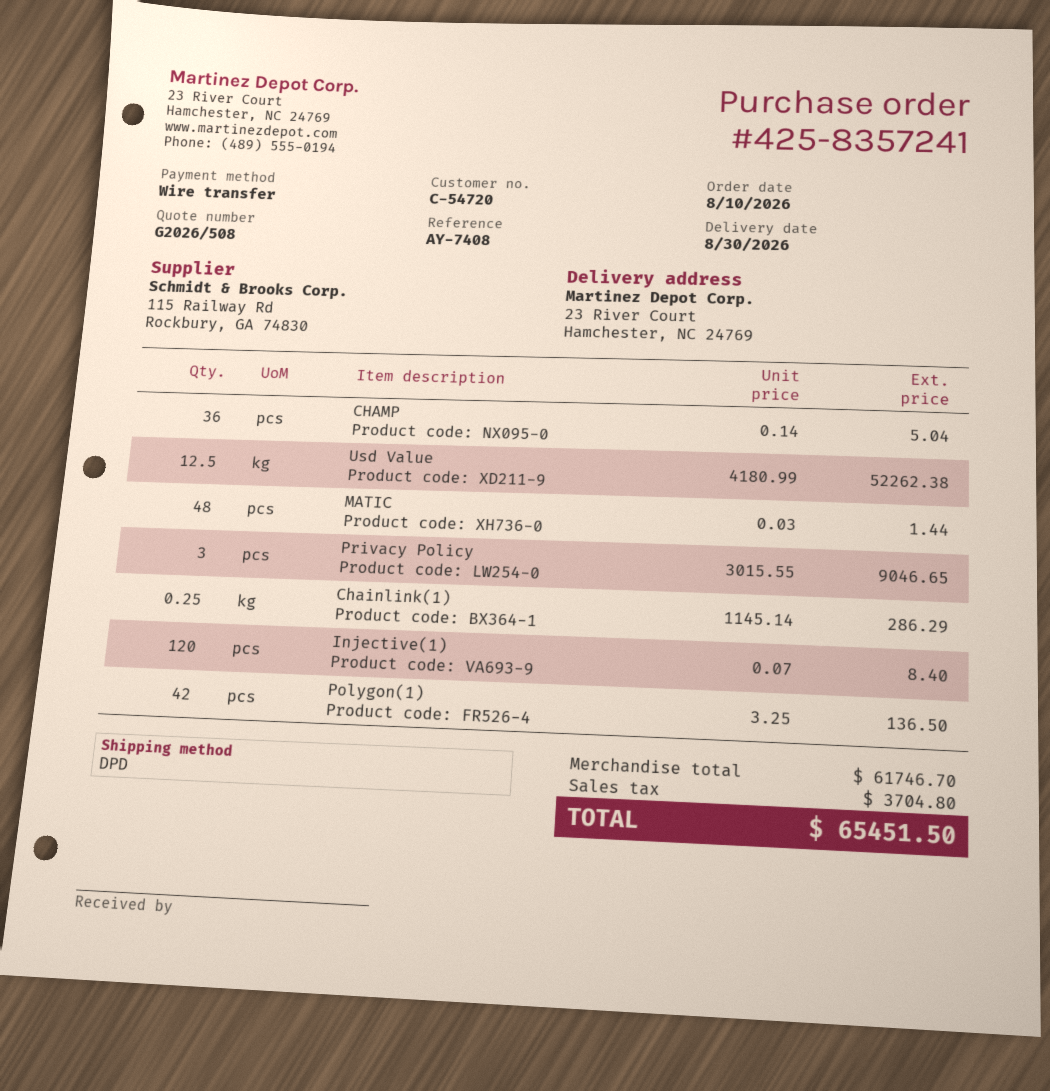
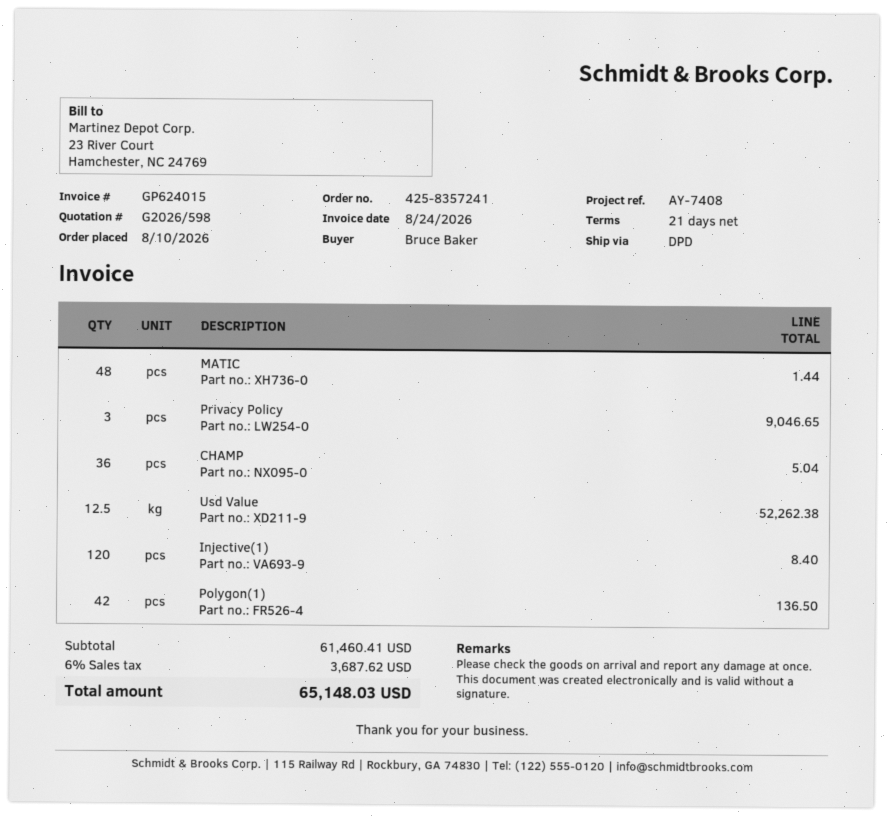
quote number: G2026/508 -> G2026/598
Chainlink(1): 0.25 for 286.29 -> none
subtotal: 61746.70 -> 61460.41
tax: 3704.80 -> 3687.62
total: 65451.50 -> 65148.03

